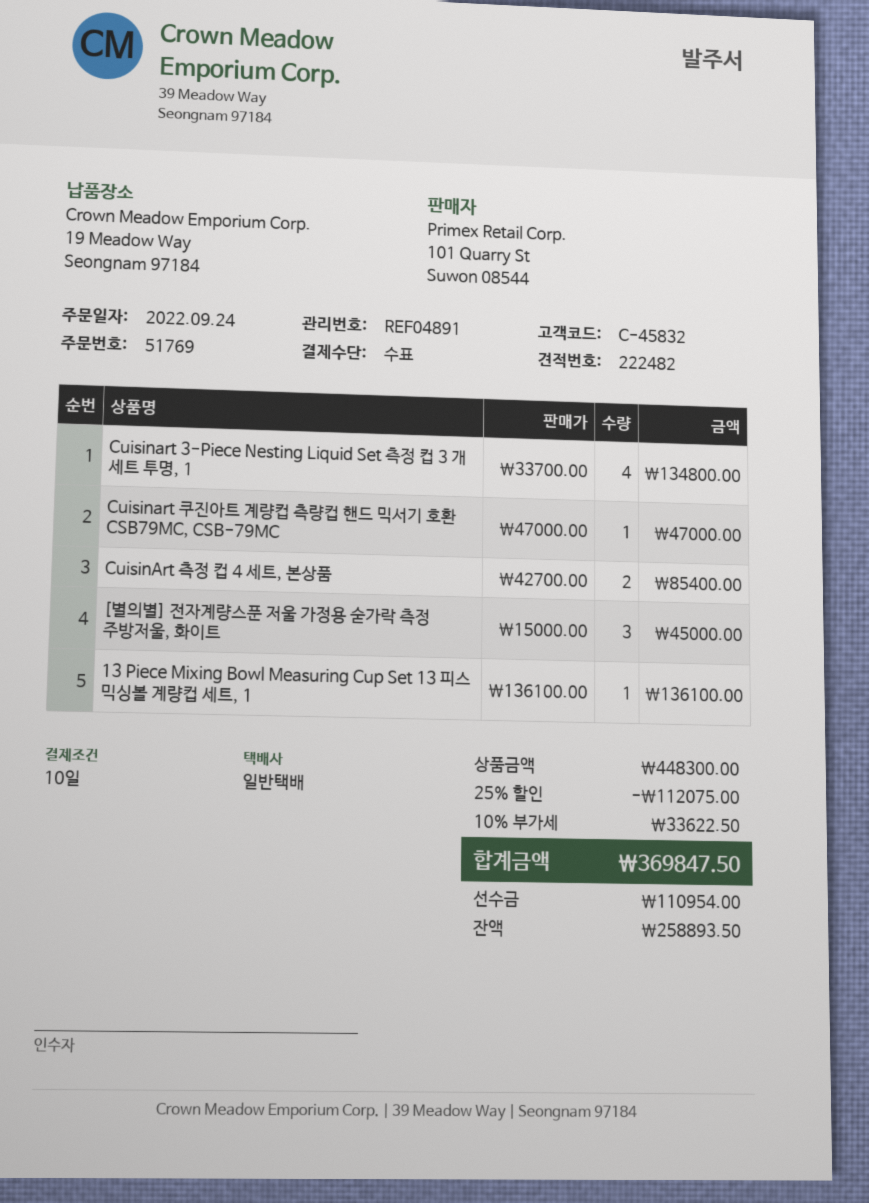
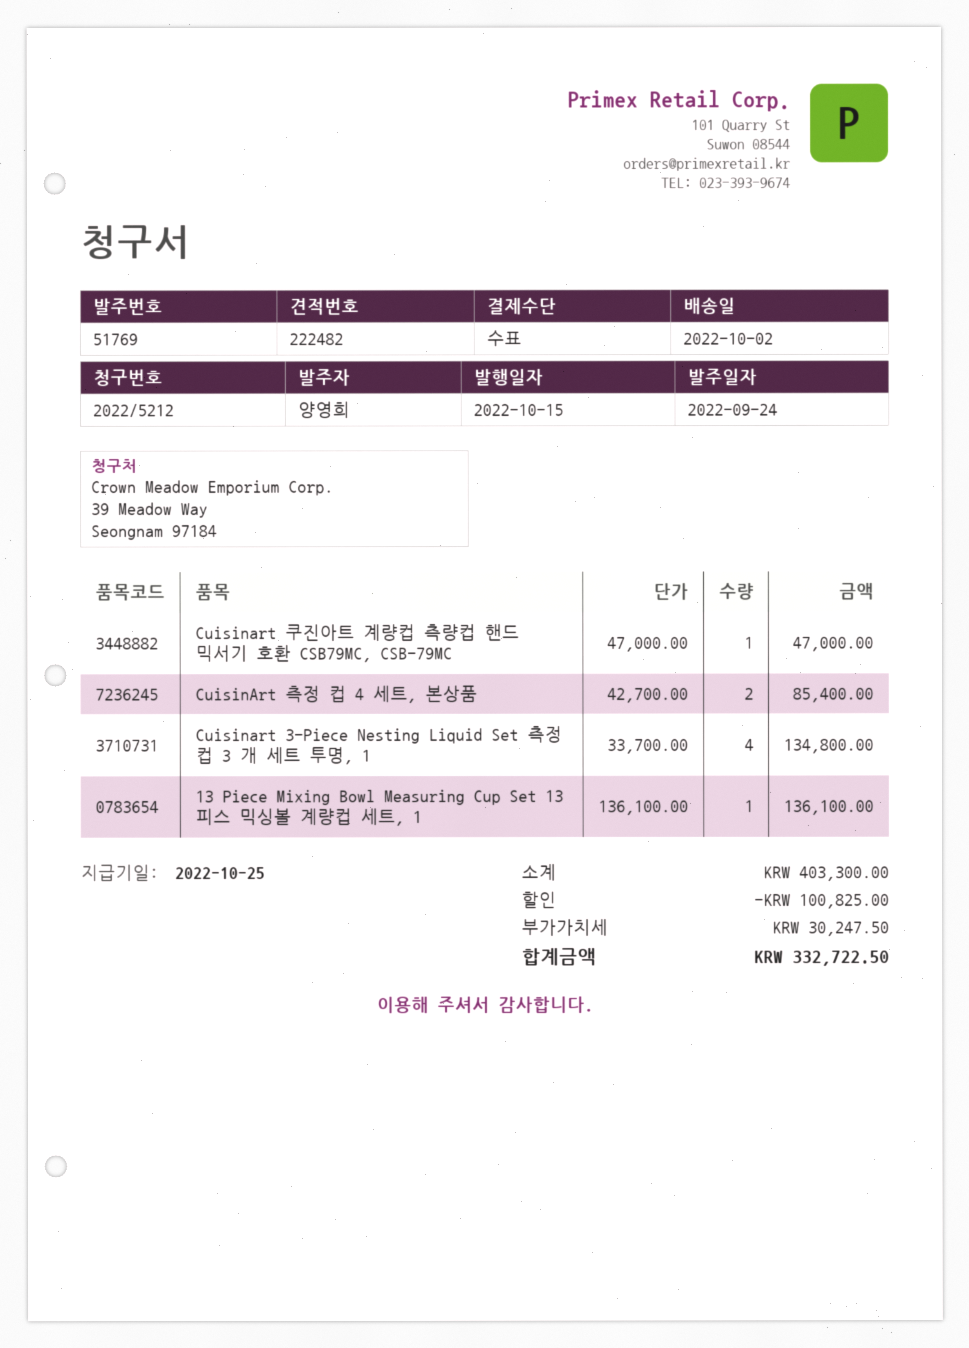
[별의별] 전자계량스푼 저울 가정용 숟가락 측정 주방저울, 화이트: 3 x 15000.00 = 45000.00 -> none
subtotal: 448300.00 -> 403300.00
discount: 112075.00 -> 100825.00
tax: 33622.50 -> 30247.50
total: 369847.50 -> 332722.50

